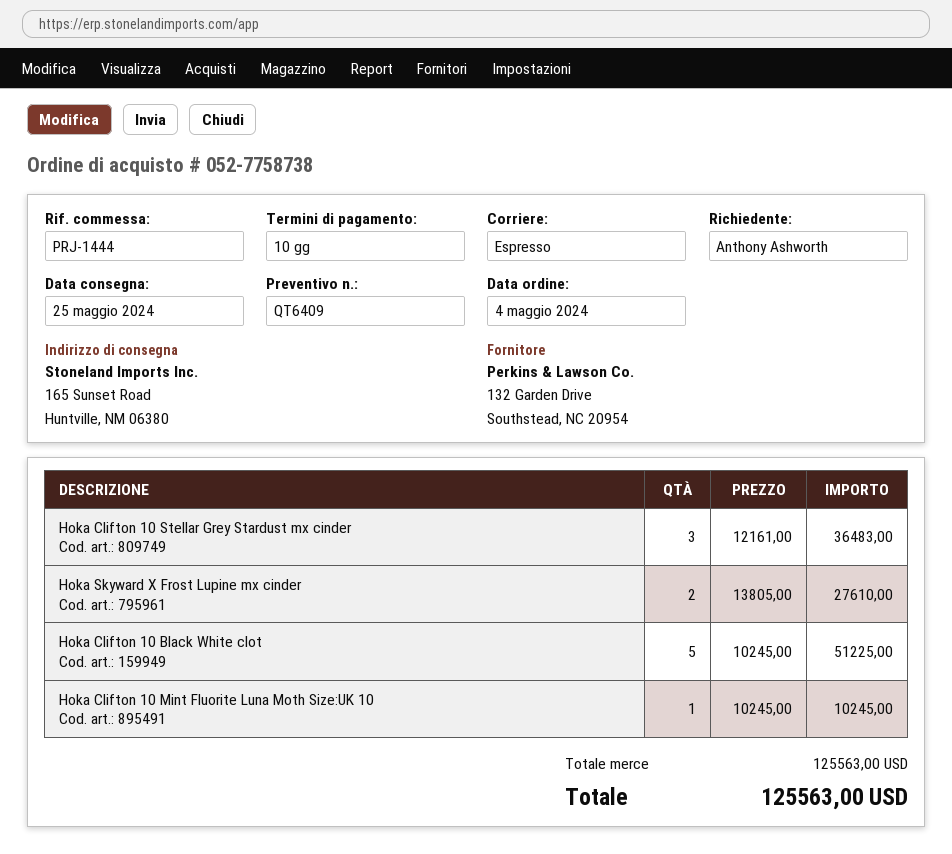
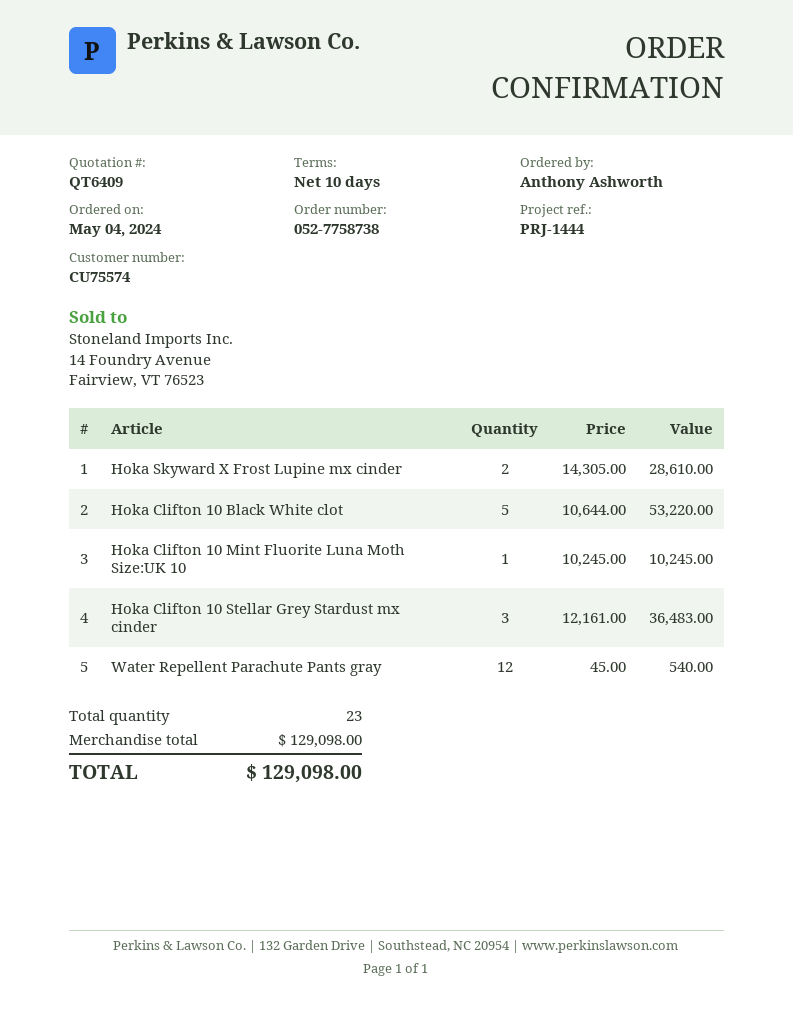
Hoka Skyward X Frost Lupine mx cinder: 2 x 13805.00 = 27610.00 -> 2 x 14305.00 = 28610.00
Hoka Clifton 10 Black White clot: 5 x 10245.00 = 51225.00 -> 5 x 10644.00 = 53220.00
Water Repellent Parachute Pants gray: none -> 12 x 45.00 = 540.00
subtotal: 125563.00 -> 129098.00
total: 125563.00 -> 129098.00

